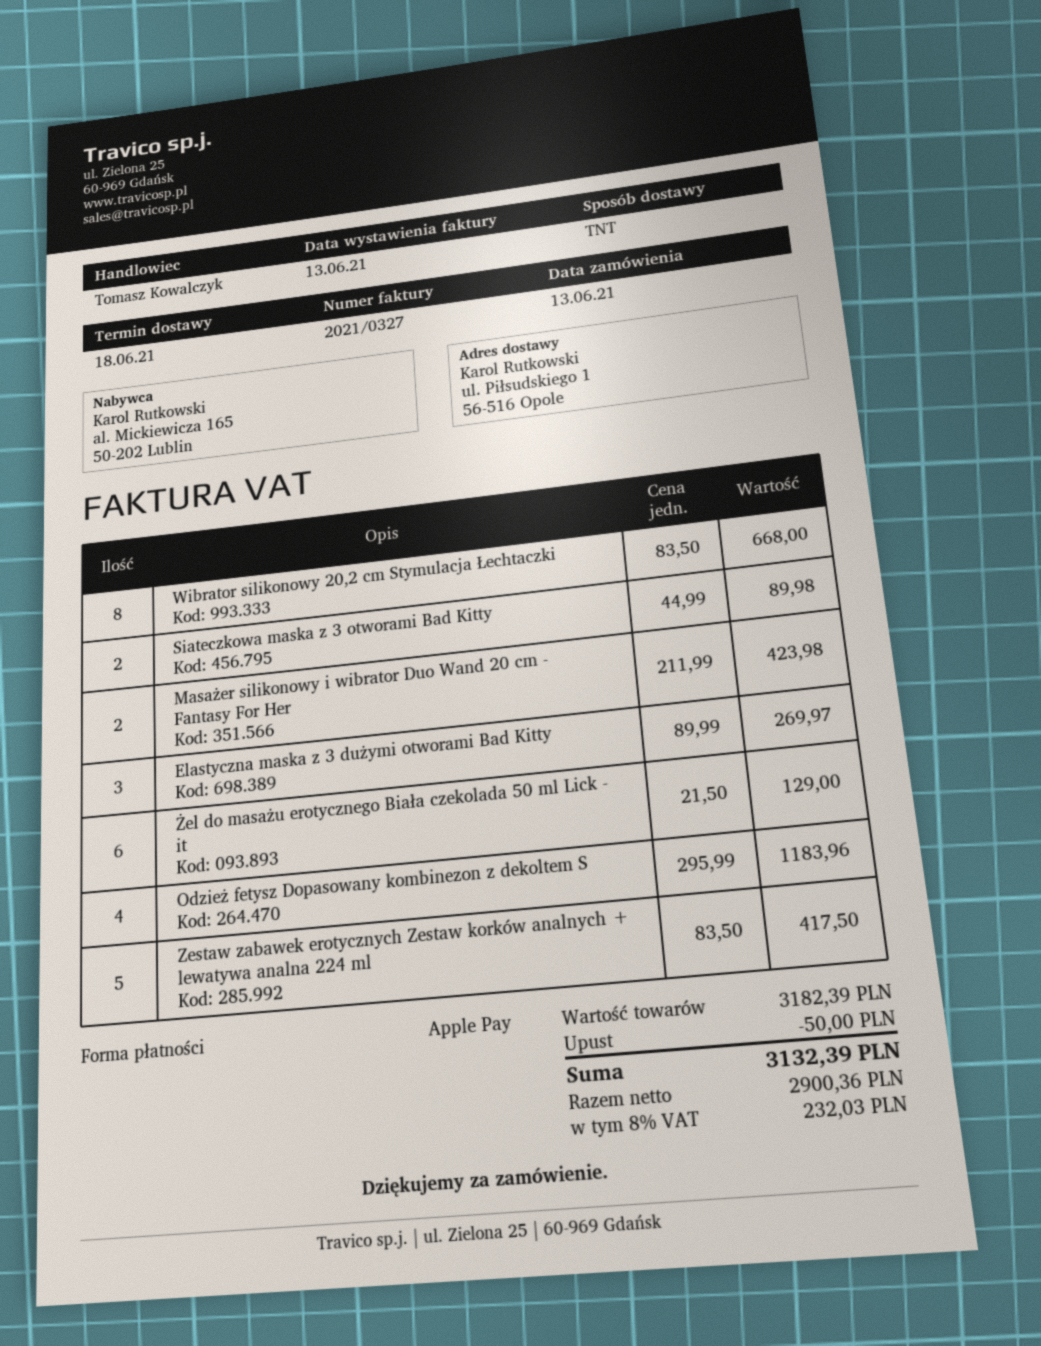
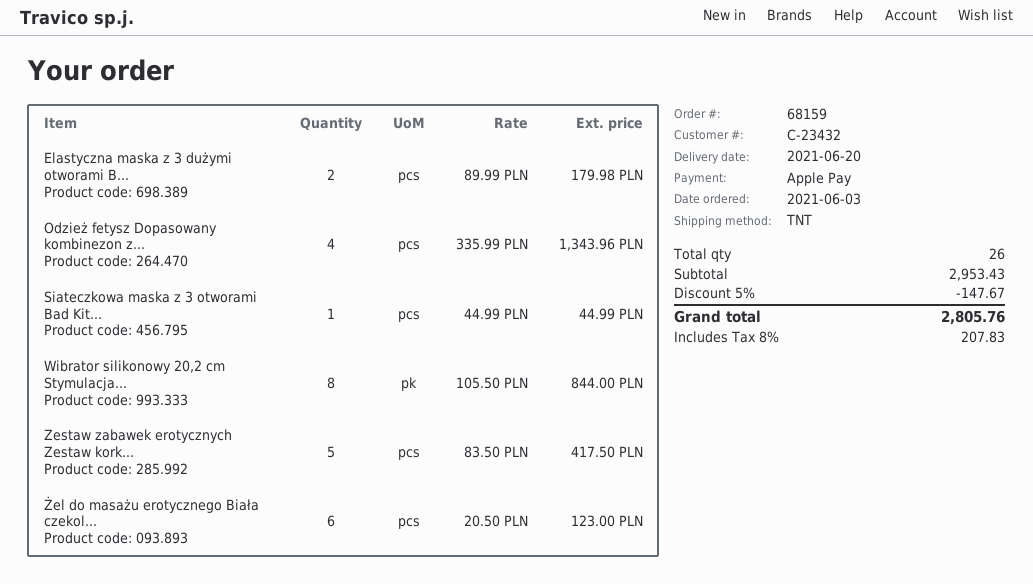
order date: 2021-06-13 -> 2021-06-03
delivery date: 2021-06-18 -> 2021-06-20
Wibrator silikonowy 20,2 cm Stymulacja Łechtaczki: 8 x 83.50 = 668.00 -> 8 x 105.50 = 844.00
Siateczkowa maska z 3 otworami Bad Kitty: 2 x 44.99 = 89.98 -> 1 x 44.99 = 44.99
Masażer silikonowy i wibrator Duo Wand 20 cm - Fantasy For Her: 2 x 211.99 = 423.98 -> none
Elastyczna maska z 3 dużymi otworami Bad Kitty: 3 x 89.99 = 269.97 -> 2 x 89.99 = 179.98
Żel do masażu erotycznego Biała czekolada 50 ml Lick - it: 6 x 21.50 = 129.00 -> 6 x 20.50 = 123.00
Odzież fetysz Dopasowany kombinezon z dekoltem S: 4 x 295.99 = 1183.96 -> 4 x 335.99 = 1343.96
subtotal: 3182.39 -> 2953.43
discount: 50.00 -> 147.67
tax: 8% = 232.03 -> 8% = 207.83
total: 3132.39 -> 2805.76

